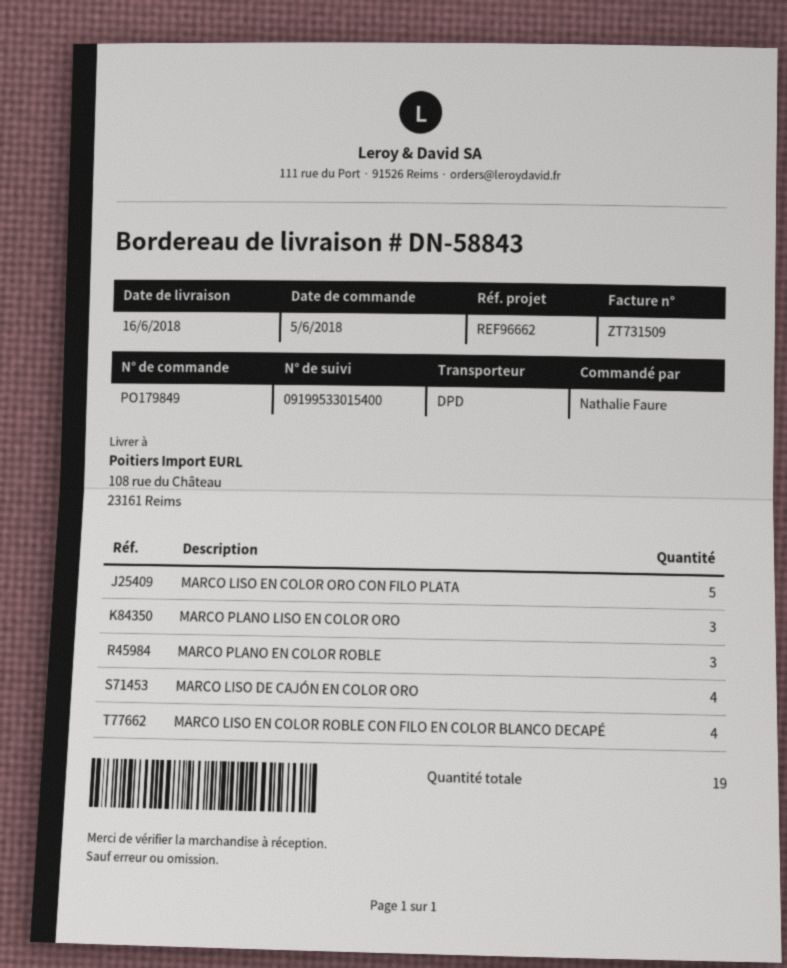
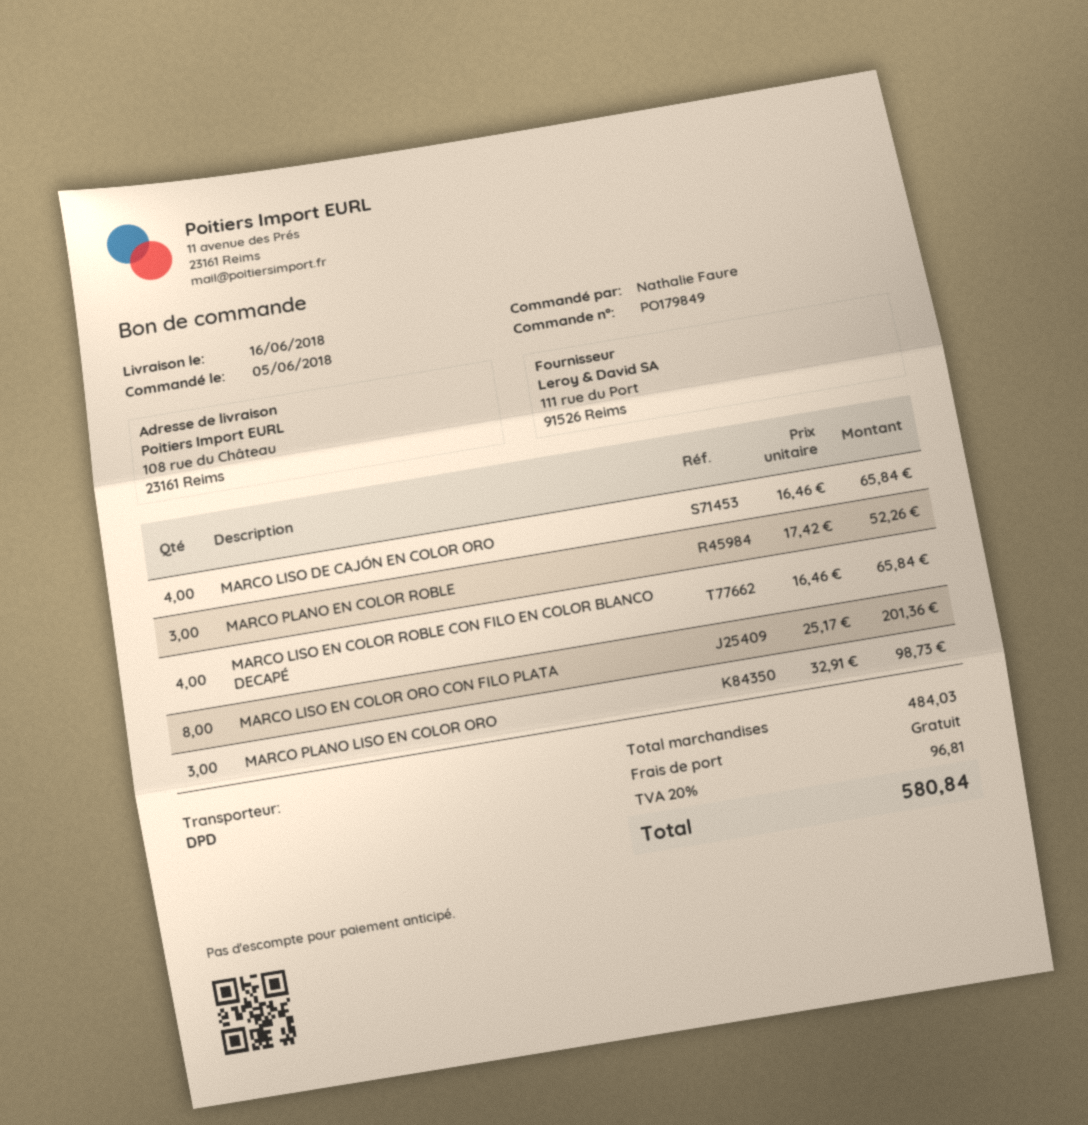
MARCO LISO EN COLOR ORO CON FILO PLATA: 5 -> 8

